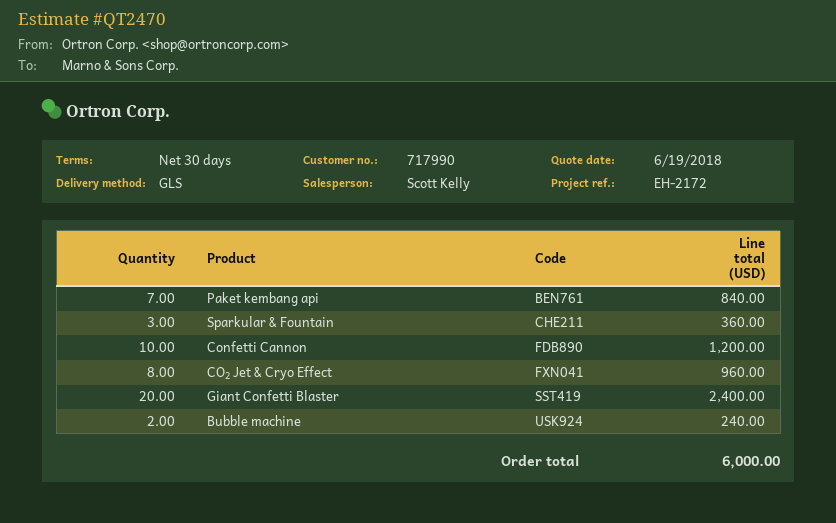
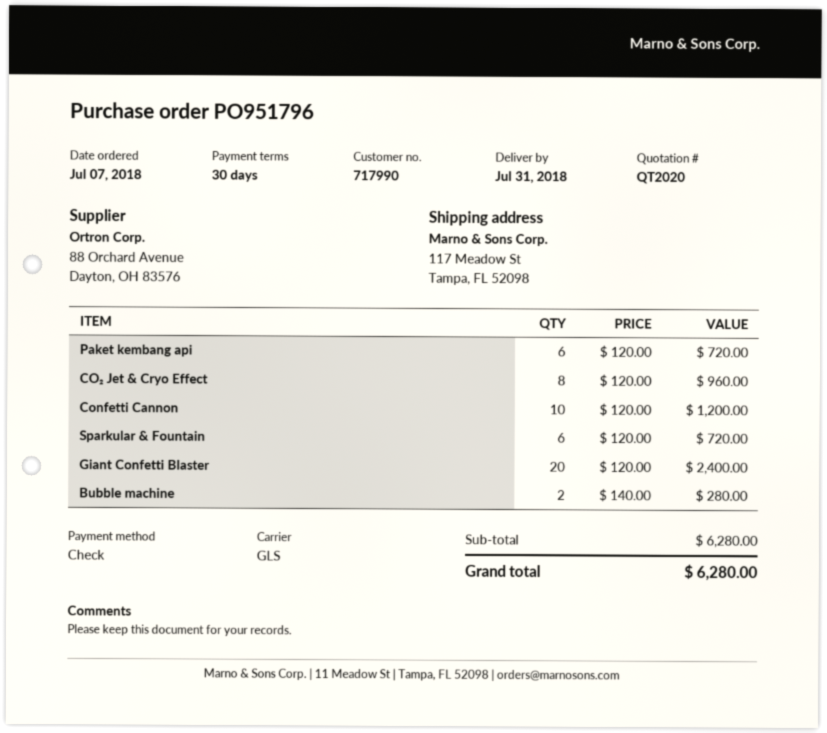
quote number: QT2470 -> QT2020
Paket kembang api: 7 for 840.00 -> 6 for 720.00
Sparkular & Fountain: 3 for 360.00 -> 6 for 720.00
Bubble machine: 2 for 240.00 -> 2 for 280.00
total: 6000.00 -> 6280.00

